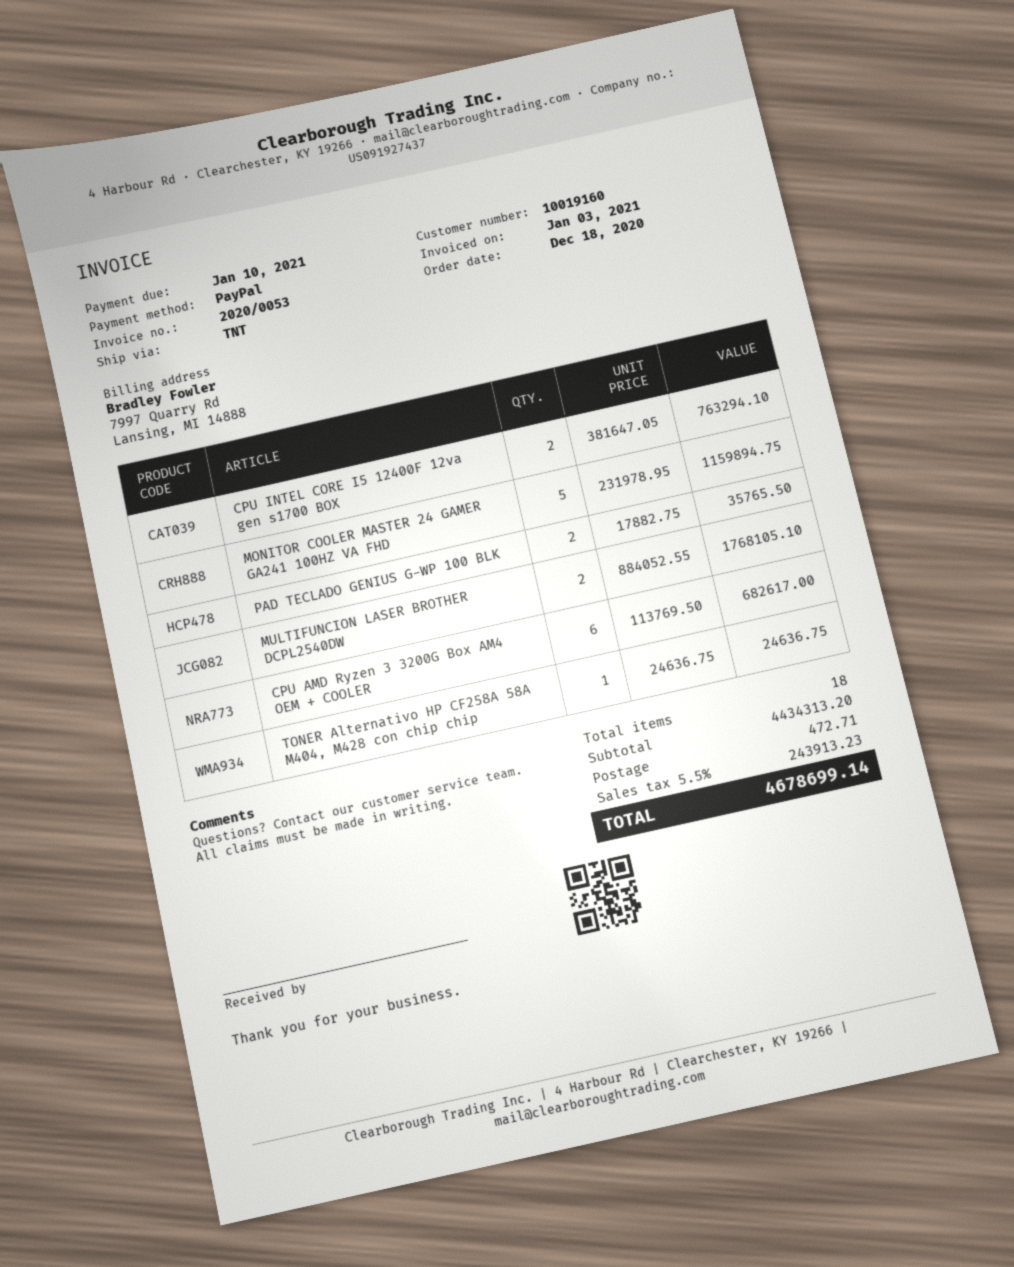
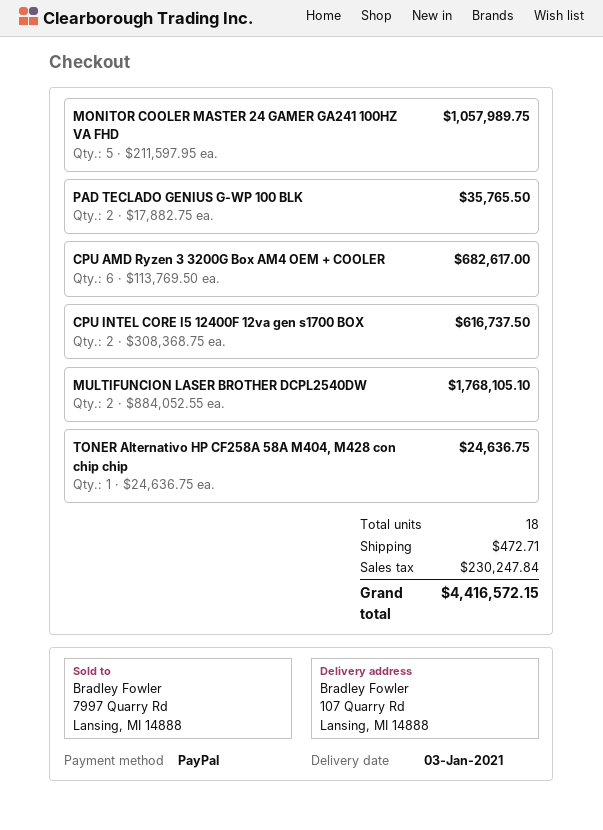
CPU INTEL CORE I5 12400F 12va gen s1700 BOX: 2 x 381647.05 = 763294.10 -> 2 x 308368.75 = 616737.50
MONITOR COOLER MASTER 24 GAMER GA241 100HZ VA FHD: 5 x 231978.95 = 1159894.75 -> 5 x 211597.95 = 1057989.75
tax: 243913.23 -> 230247.84
total: 4678699.14 -> 4416572.15

